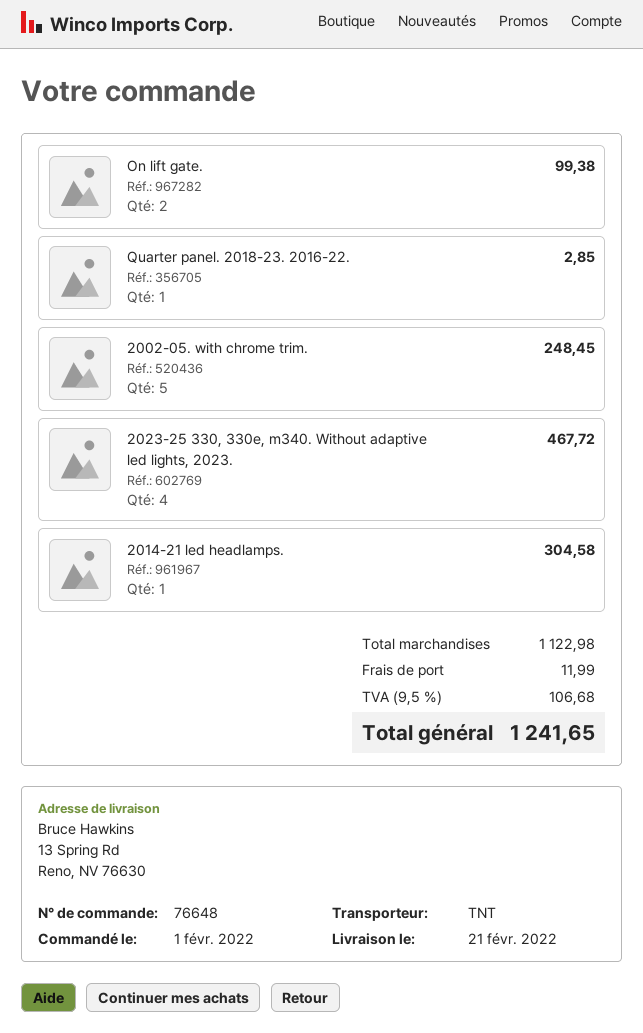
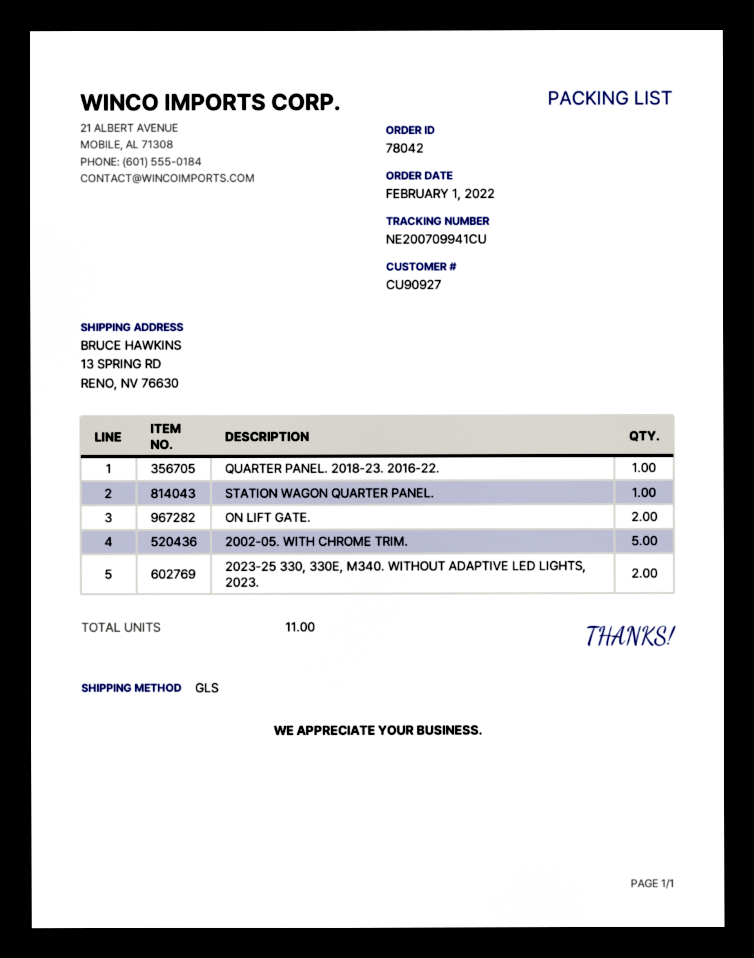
order number: 76648 -> 78042
shipping method: TNT -> GLS
2023-25 330, 330e, m340. Without adaptive led lights, 2023.: 4 -> 2
2014-21 led headlamps.: 1 -> none
STATION WAGON QUARTER PANEL.: none -> 1

